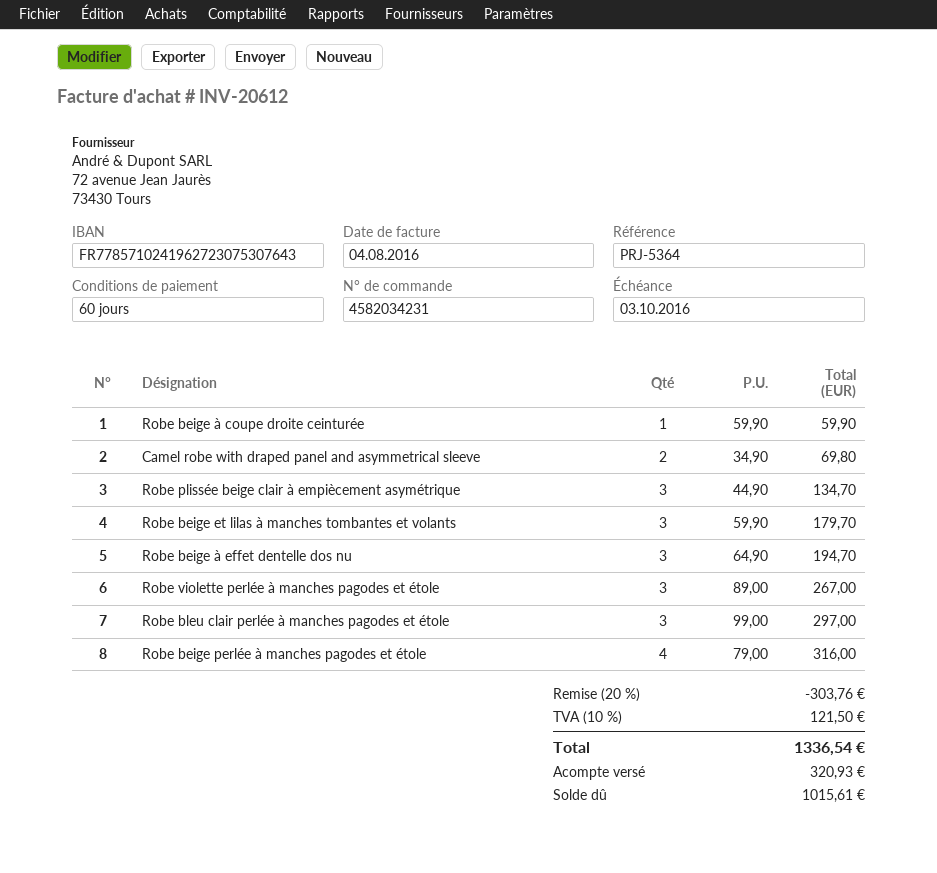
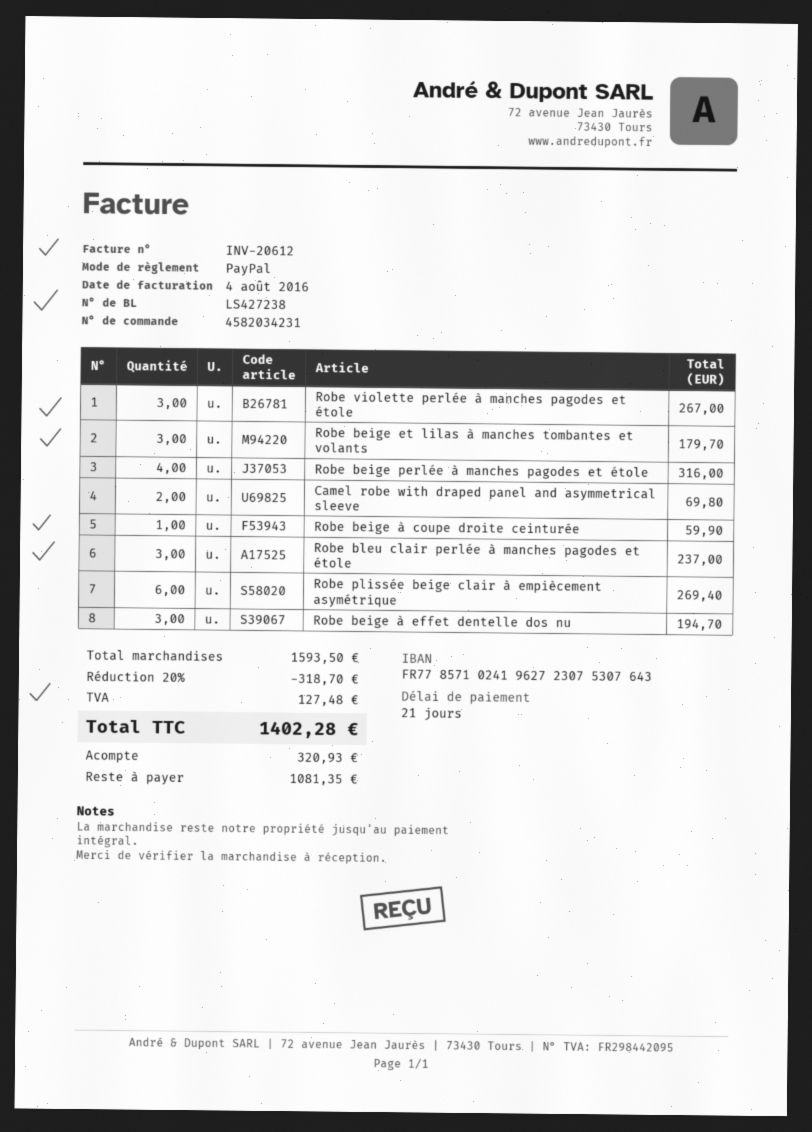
payment terms: 60 days -> 21 days
Robe plissée beige clair à empiècement asymétrique: 3 for 134.70 -> 6 for 269.40
Robe bleu clair perlée à manches pagodes et étole: 3 for 297.00 -> 3 for 237.00
discount: 20% = 303.76 -> 20% = 318.70
tax: 121.50 -> 127.48
total: 1336.54 -> 1402.28
balance: 1015.61 -> 1081.35

